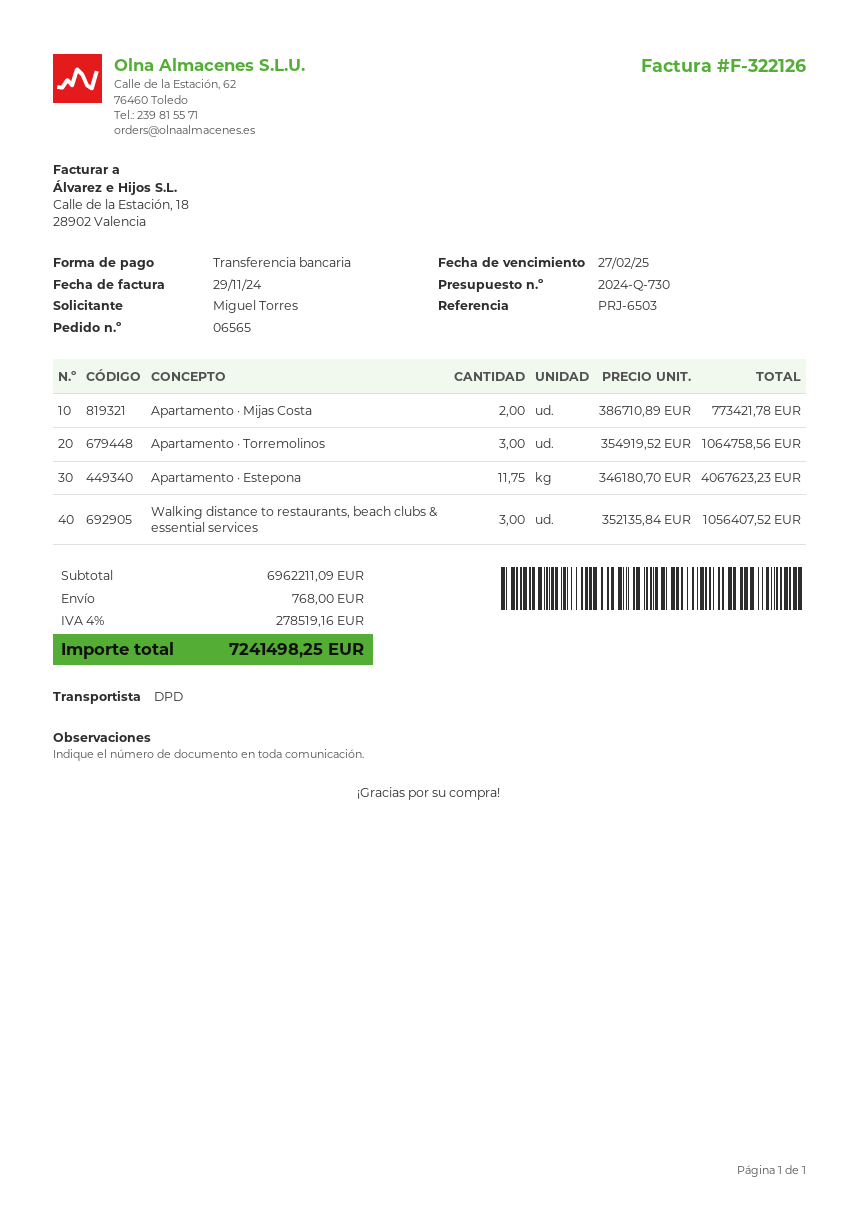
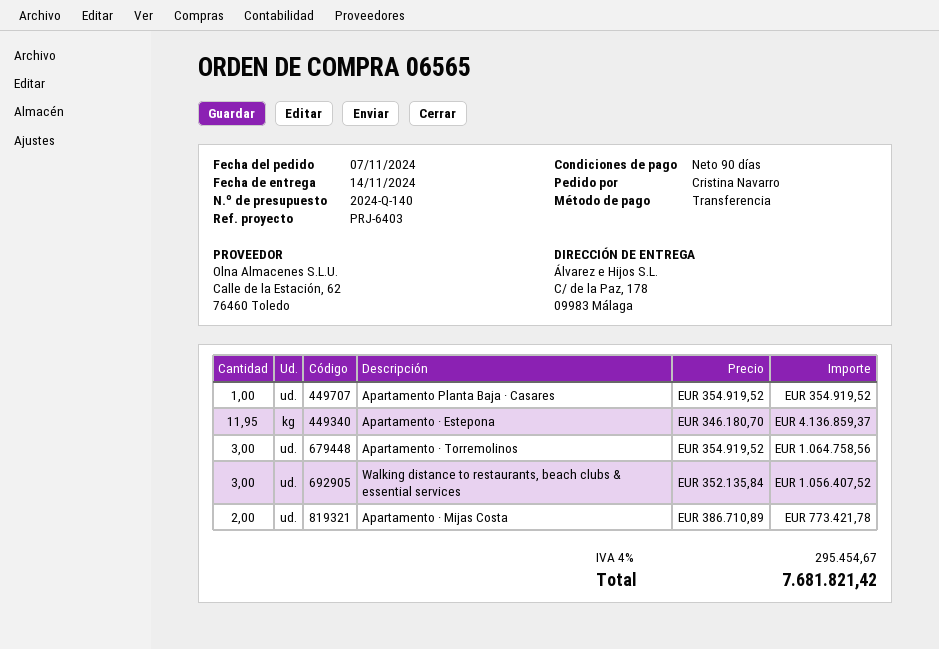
quote number: 2024-Q-730 -> 2024-Q-140
reference: PRJ-6503 -> PRJ-6403
ordered by: Miguel Torres -> Cristina Navarro
Apartamento · Estepona: 11.75 x 346180.70 = 4067623.23 -> 11.95 x 346180.70 = 4136859.37
Apartamento Planta Baja · Casares: none -> 1 x 354919.52 = 354919.52
shipping: 768.00 -> none
tax: 4% = 278519.16 -> 4% = 295454.67
total: 7241498.25 -> 7681821.42

